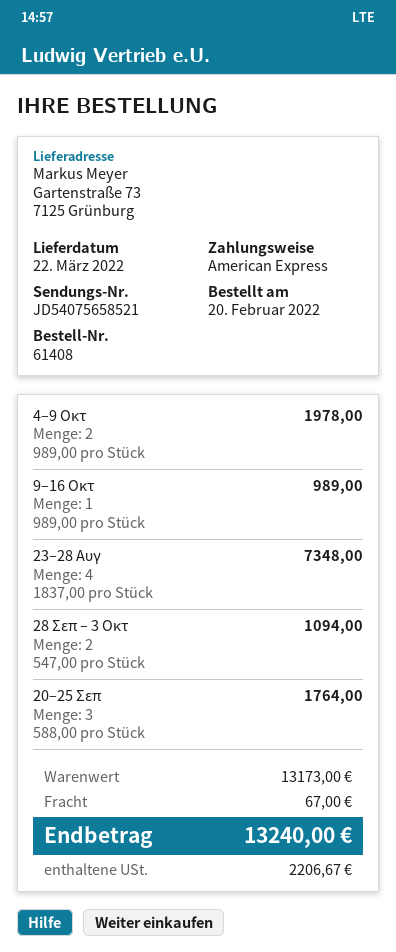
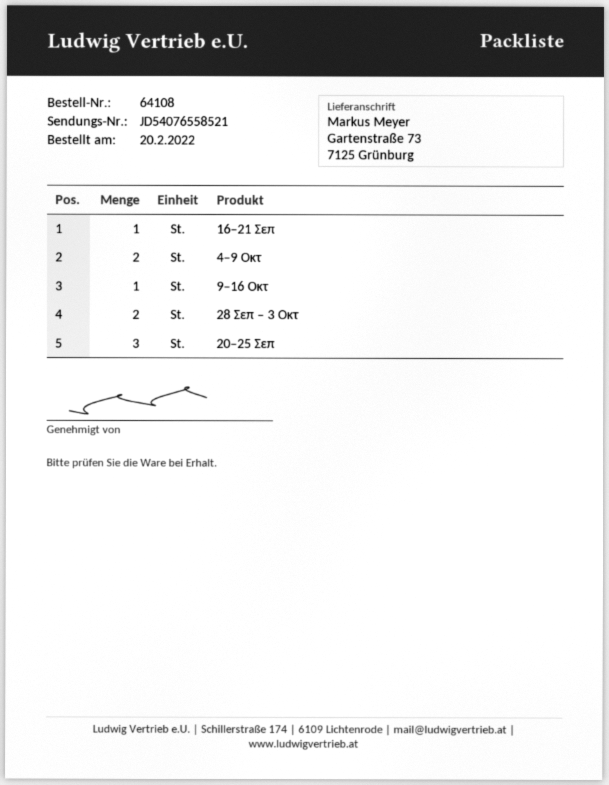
order number: 61408 -> 64108
tracking number: JD54075658521 -> JD54076558521
23–28 Αυγ: 4 -> none
16–21 Σεπ: none -> 1

